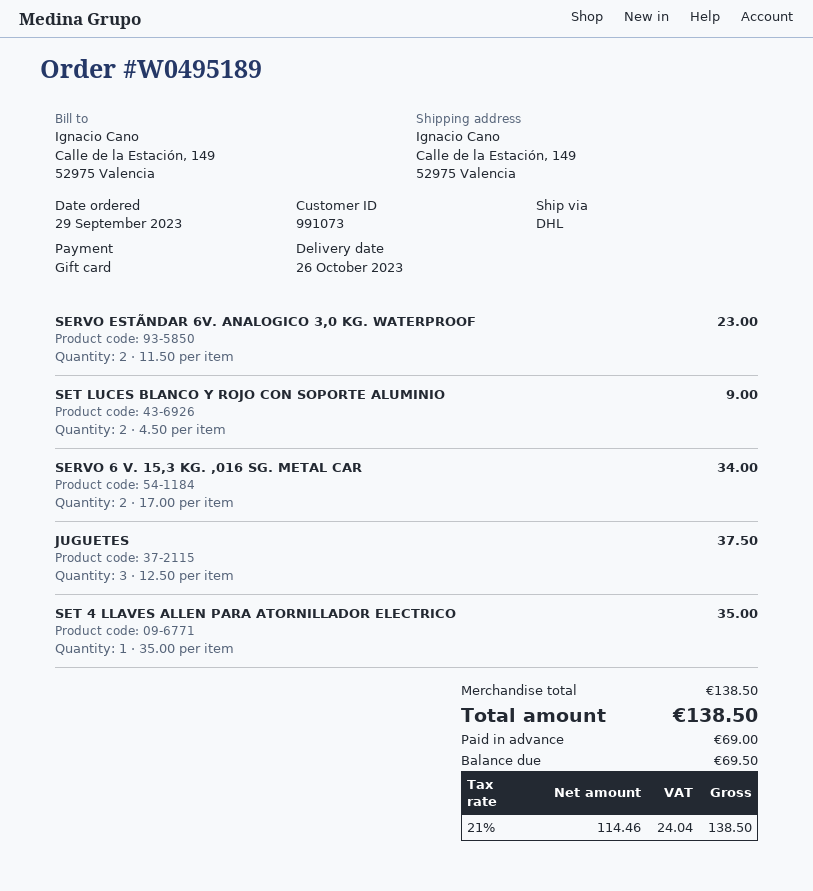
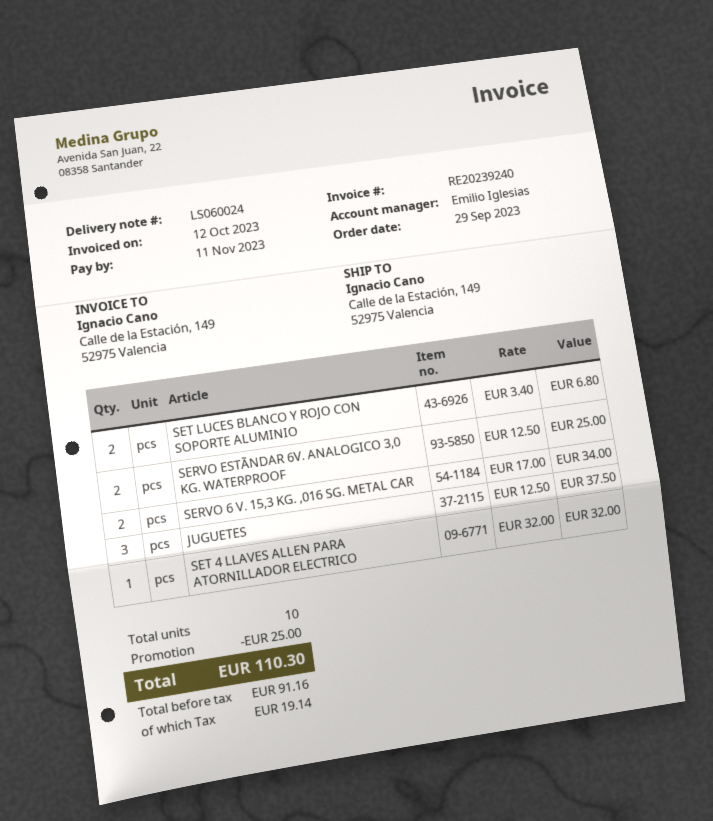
SERVO ESTÃNDAR 6V. ANALOGICO 3,0 KG. WATERPROOF: 2 x 11.50 = 23.00 -> 2 x 12.50 = 25.00
SET LUCES BLANCO Y ROJO CON SOPORTE ALUMINIO: 2 x 4.50 = 9.00 -> 2 x 3.40 = 6.80
SET 4 LLAVES ALLEN PARA ATORNILLADOR ELECTRICO: 1 x 35.00 = 35.00 -> 1 x 32.00 = 32.00
discount: none -> 25.00
net: 114.46 -> 91.16
tax: 24.04 -> 19.14
total: 138.50 -> 110.30

